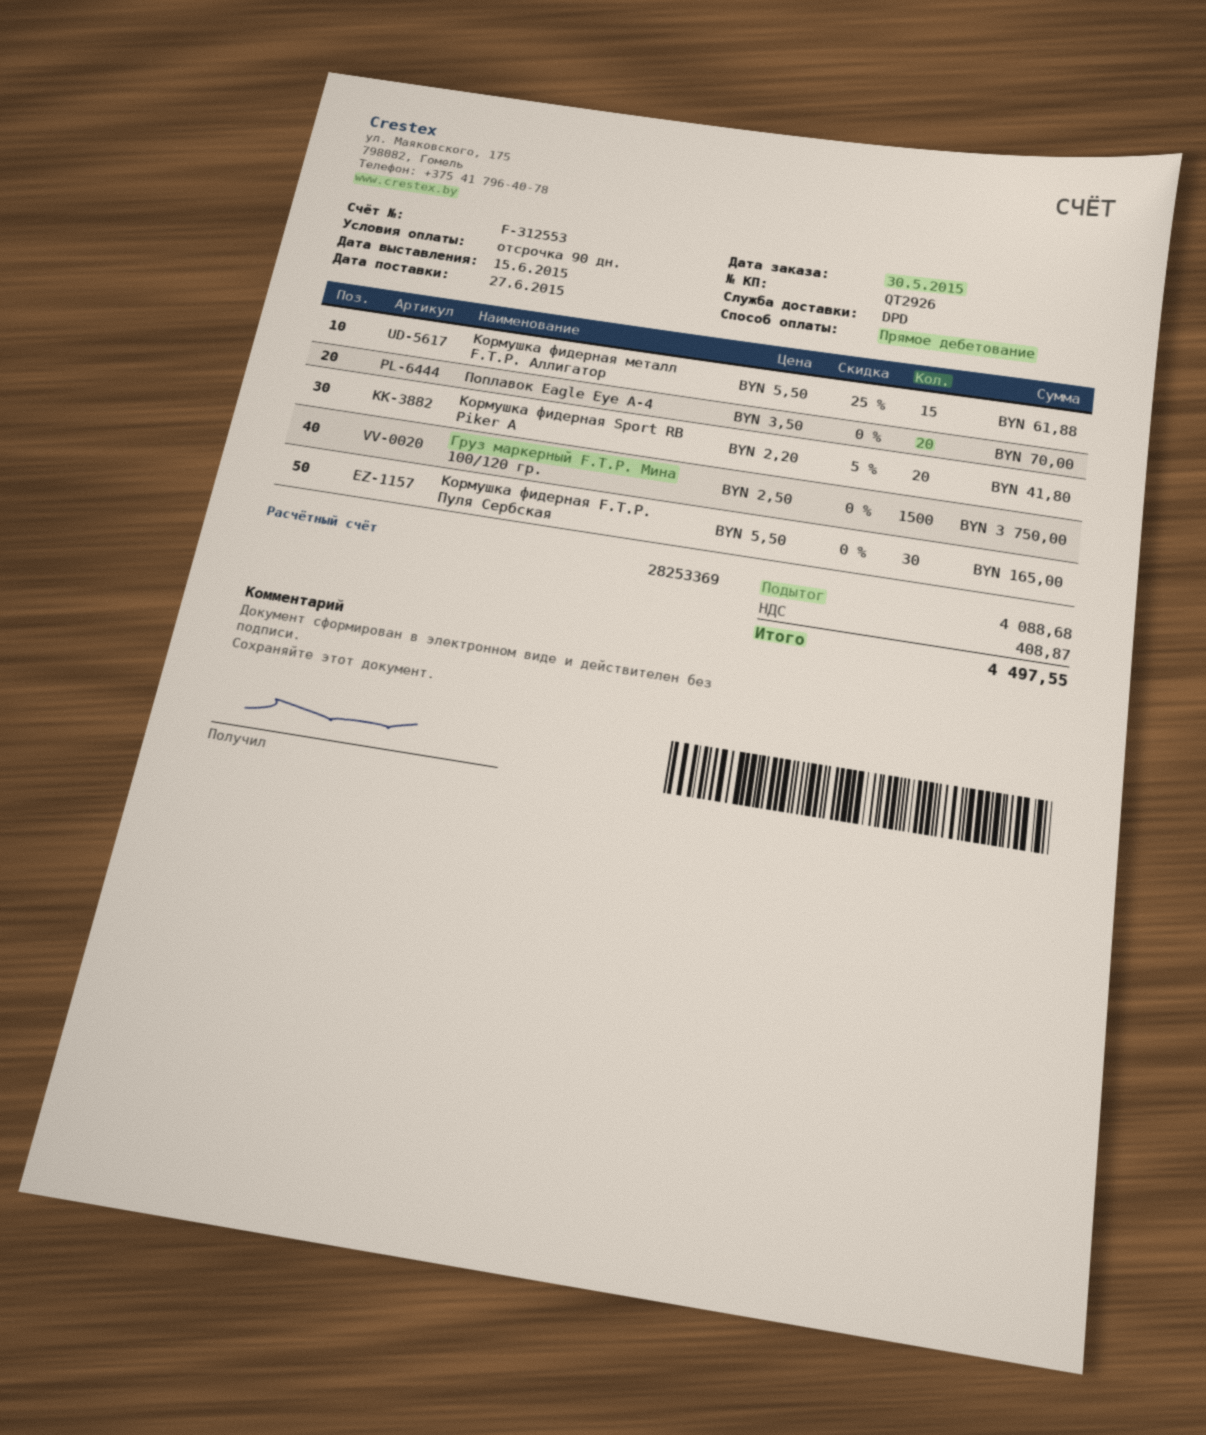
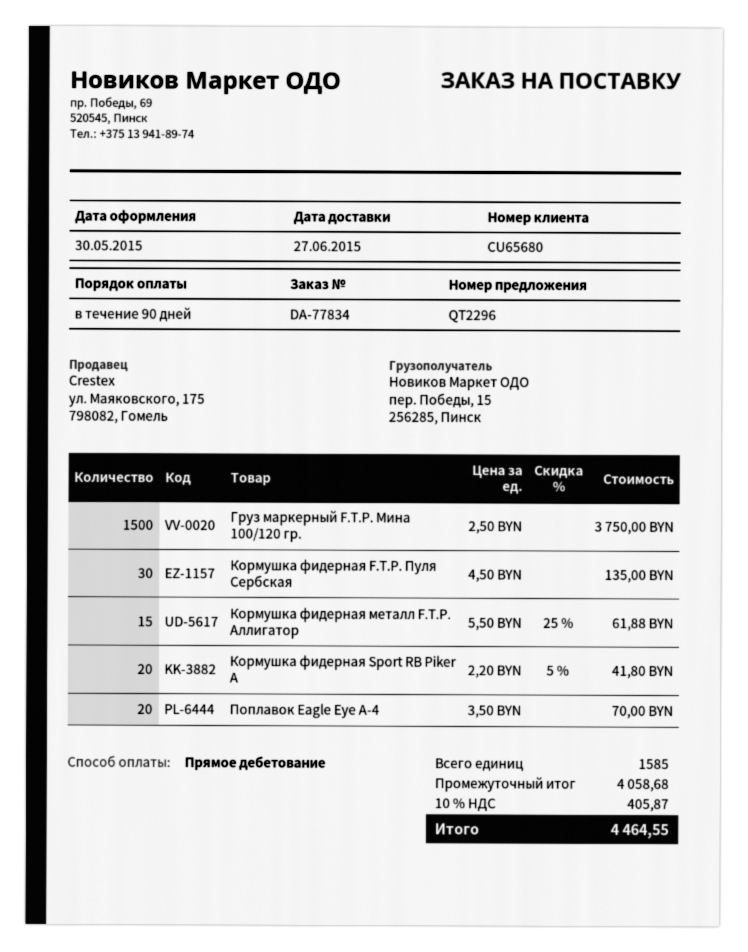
quote number: QT2926 -> QT2296
Кормушка фидерная F.T.P. Пуля Сербская: 30 x 5.50 = 165.00 -> 30 x 4.50 = 135.00
subtotal: 4088.68 -> 4058.68
tax: 408.87 -> 405.87
total: 4497.55 -> 4464.55

